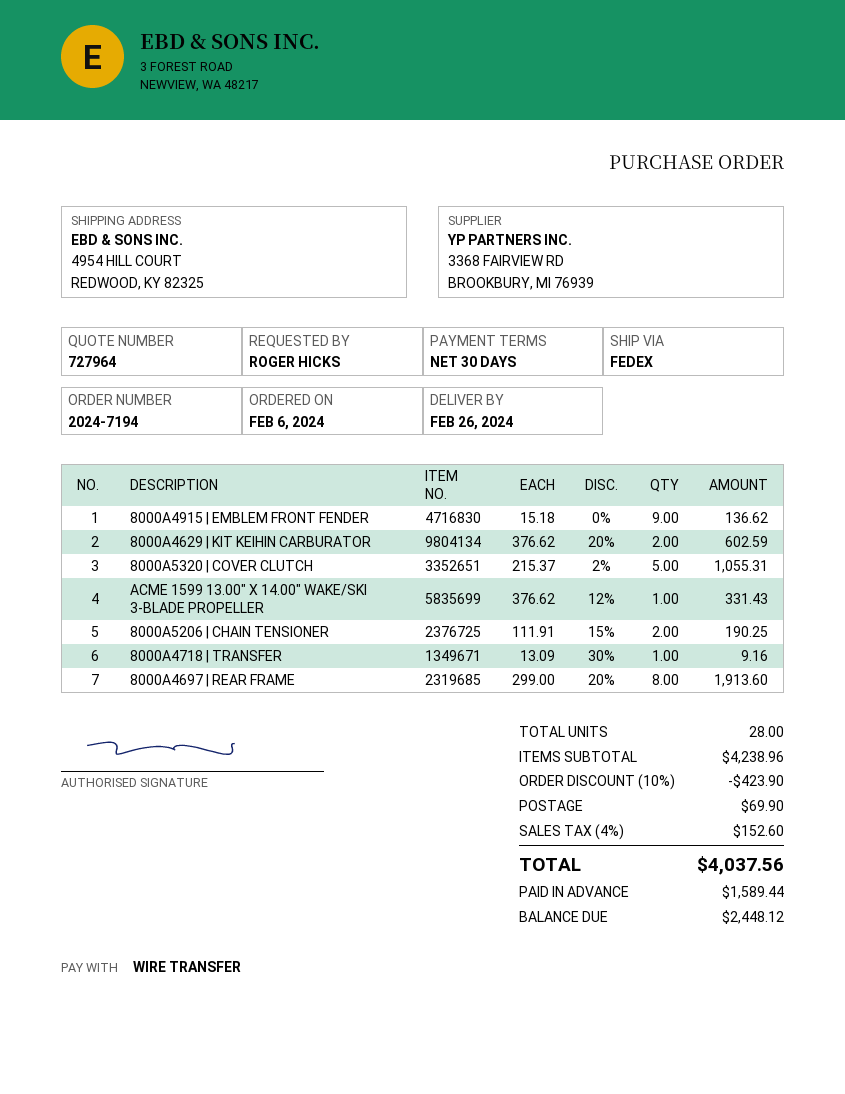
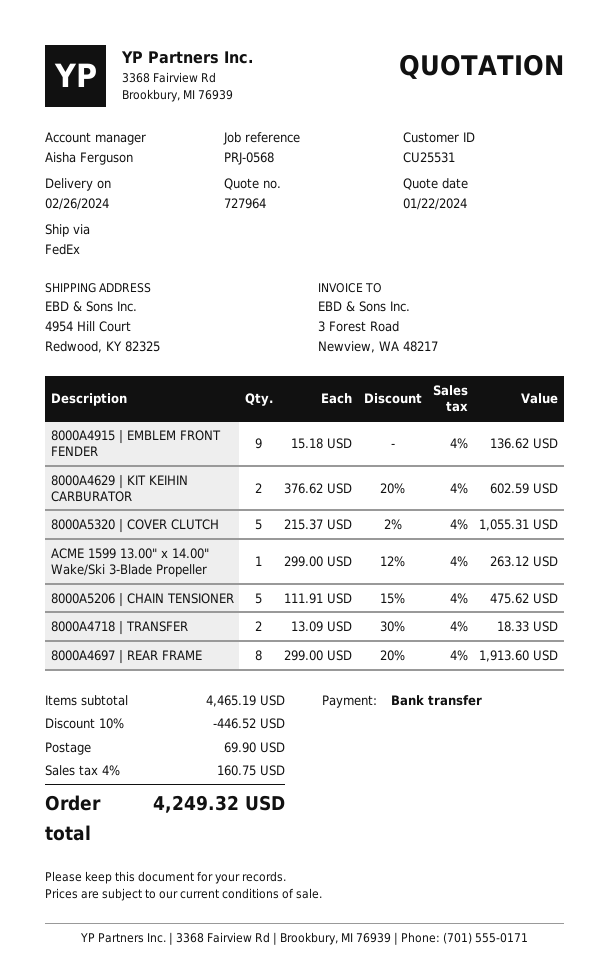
ACME 1599 13.00" X 14.00" WAKE/SKI 3-BLADE PROPELLER: 1 x 376.62 - 12% = 331.43 -> 1 x 299.00 - 12% = 263.12
8000A5206 | CHAIN TENSIONER: 2 x 111.91 - 15% = 190.25 -> 5 x 111.91 - 15% = 475.62
8000A4718 | TRANSFER: 1 x 13.09 - 30% = 9.16 -> 2 x 13.09 - 30% = 18.33
subtotal: 4238.96 -> 4465.19
discount: 10% = 423.90 -> 10% = 446.52
tax: 4% = 152.60 -> 4% = 160.75
total: 4037.56 -> 4249.32

